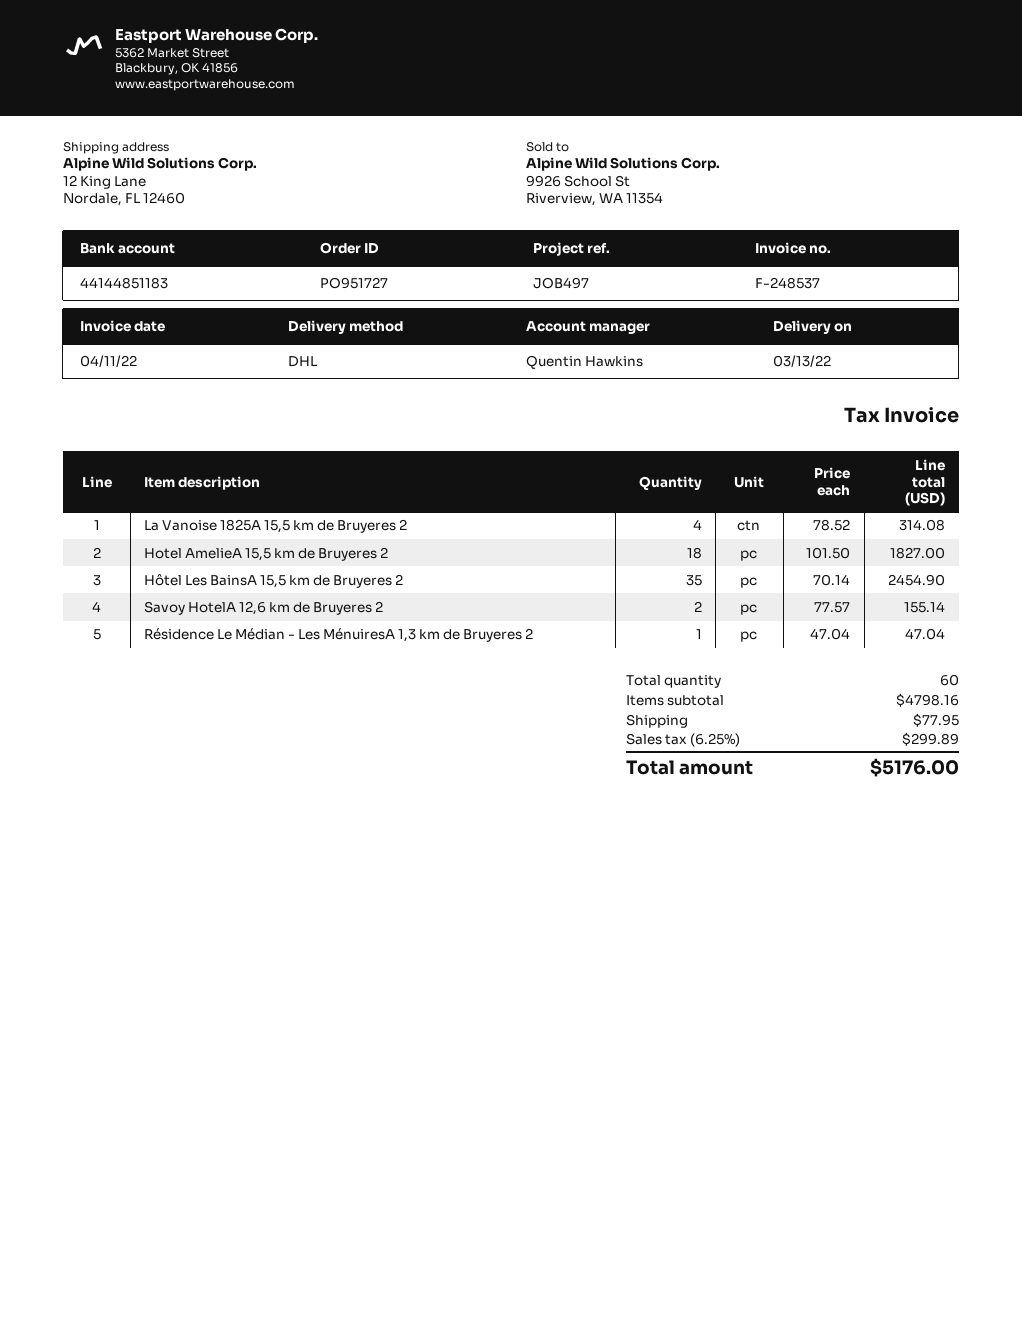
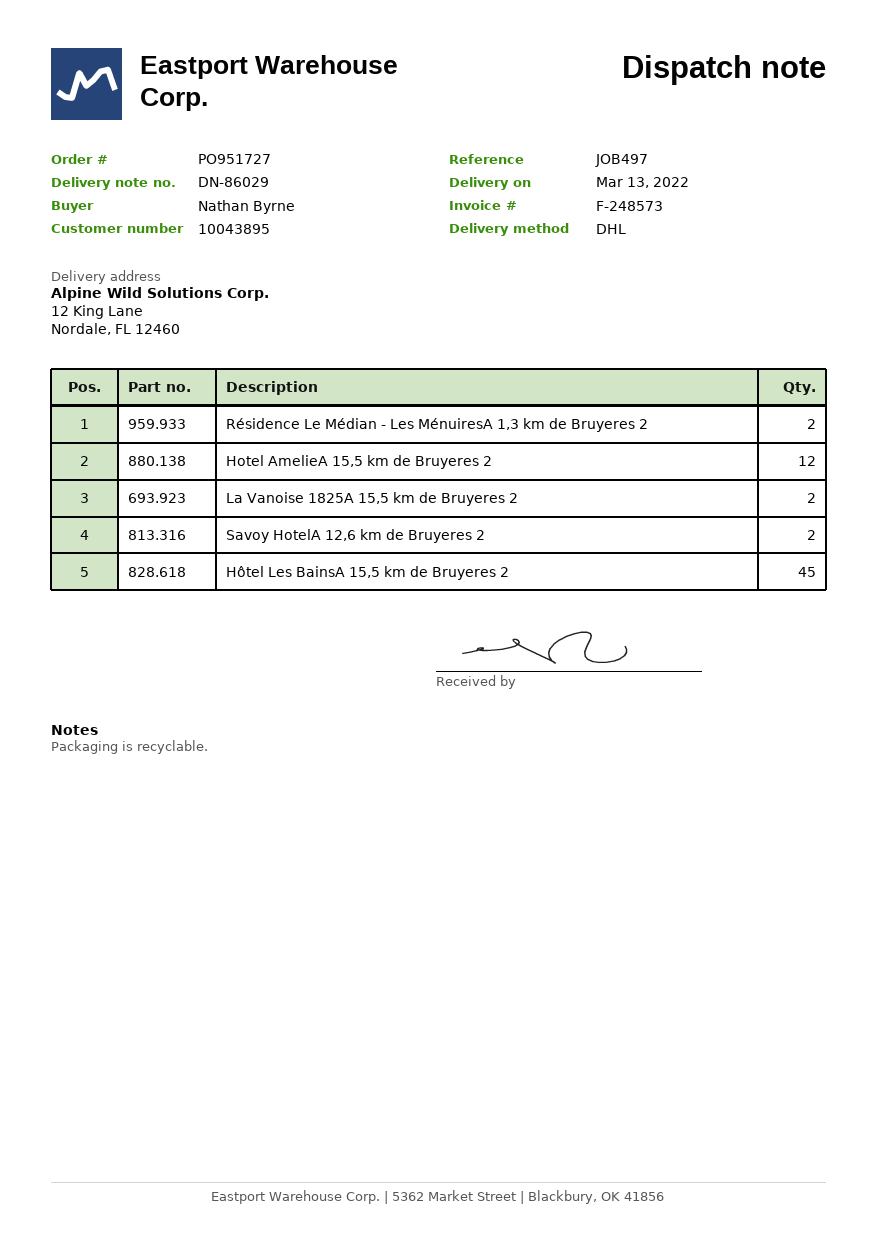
invoice number: F-248537 -> F-248573
La Vanoise 1825A 15,5 km de Bruyeres 2: 4 -> 2
Hotel AmelieA 15,5 km de Bruyeres 2: 18 -> 12
Hôtel Les BainsA 15,5 km de Bruyeres 2: 35 -> 45
Résidence Le Médian - Les MénuiresA 1,3 km de Bruyeres 2: 1 -> 2

